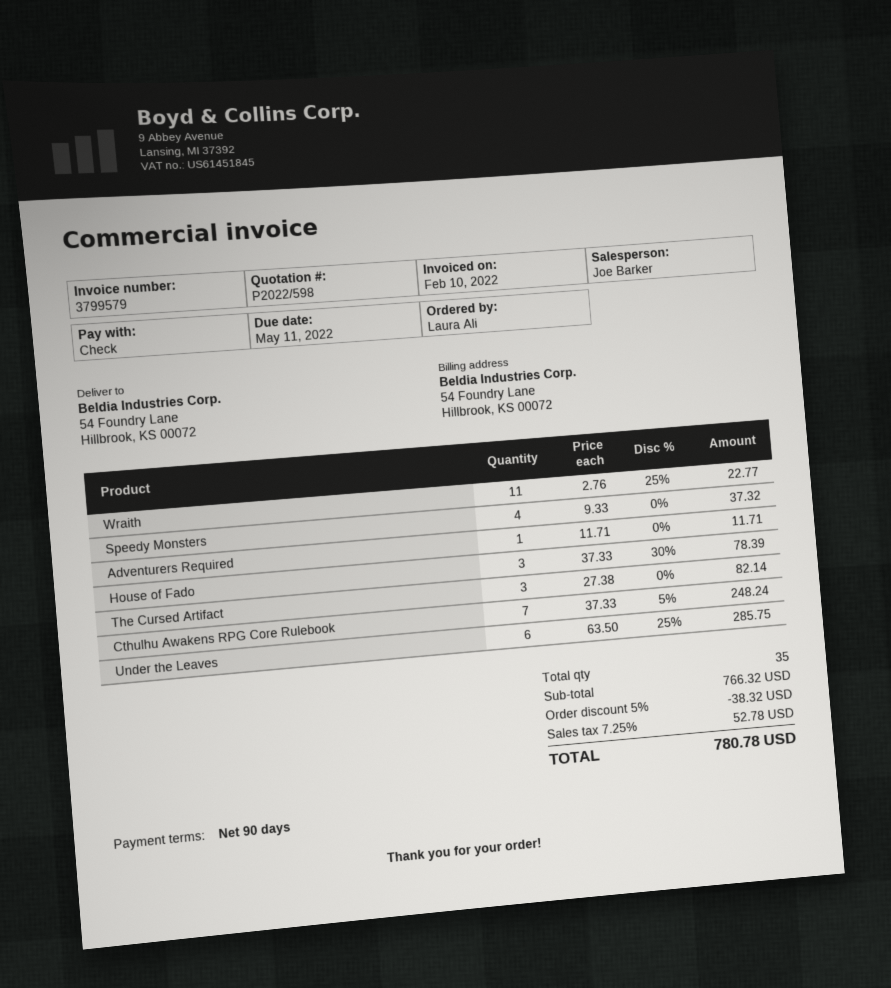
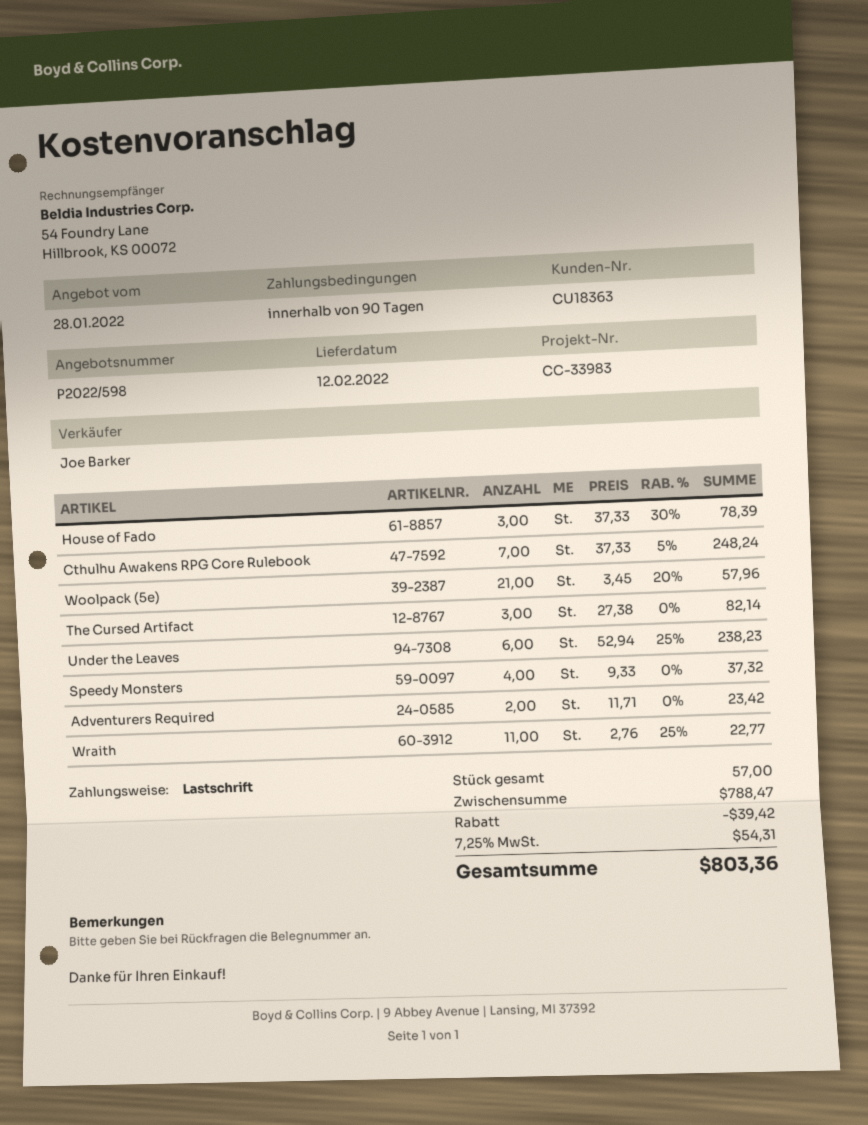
payment method: cheque -> direct debit
Adventurers Required: 1 x 11.71 = 11.71 -> 2 x 11.71 = 23.42
Under the Leaves: 6 x 63.50 - 25% = 285.75 -> 6 x 52.94 - 25% = 238.23
Woolpack (5e): none -> 21 x 3.45 - 20% = 57.96
total quantity: 35 -> 57
subtotal: 766.32 -> 788.47
discount: 38.32 -> 39.42
tax: 7.25% = 52.78 -> 7.25% = 54.31
total: 780.78 -> 803.36

